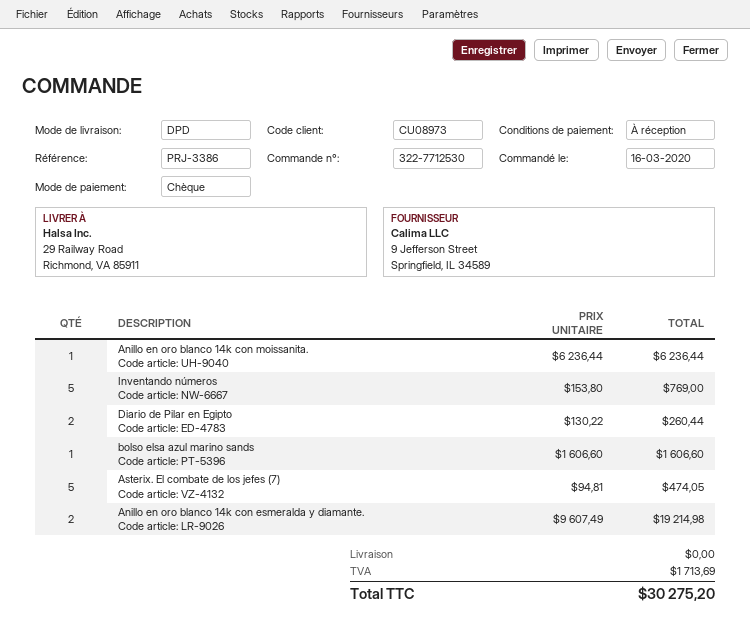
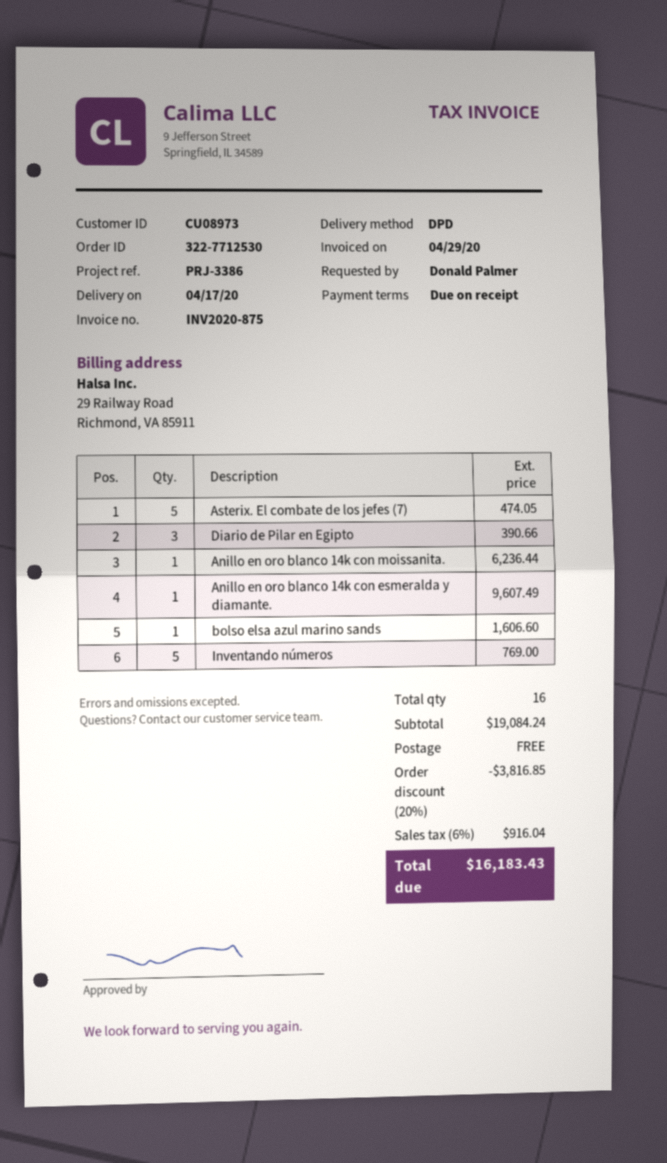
Diario de Pilar en Egipto: 2 for 260.44 -> 3 for 390.66
Anillo en oro blanco 14k con esmeralda y diamante.: 2 for 19214.98 -> 1 for 9607.49
discount: none -> 20% = 3816.85
tax: 1713.69 -> 916.04
total: 30275.20 -> 16183.43

